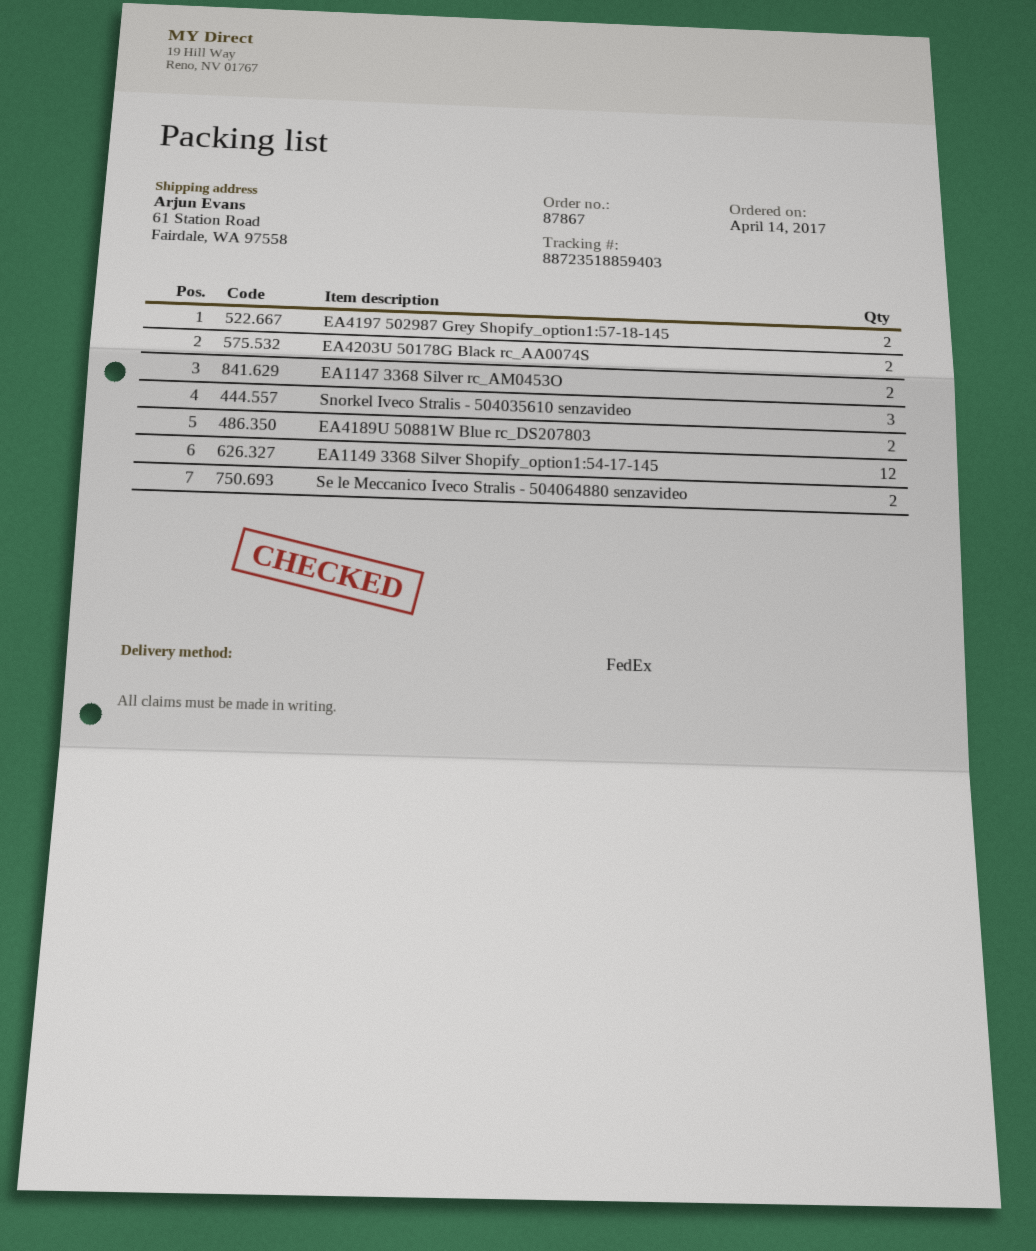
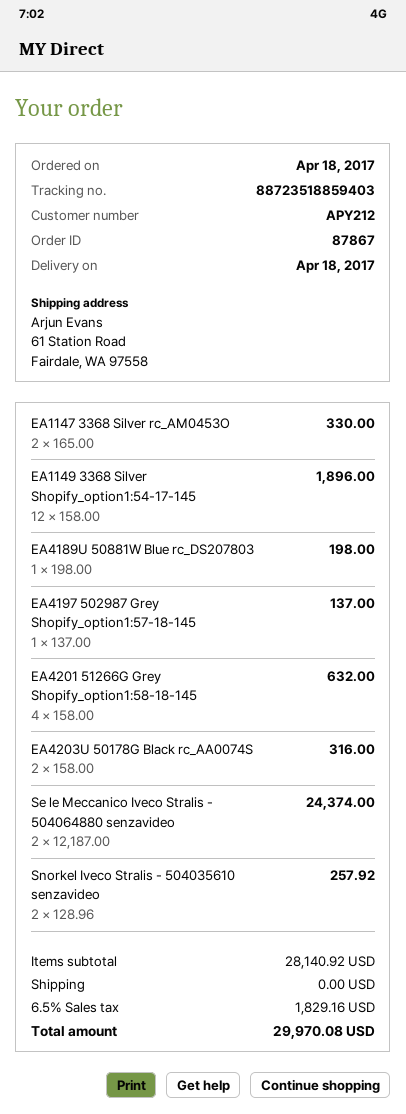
order date: 2017-04-14 -> 2017-04-18
EA4197 502987 Grey Shopify_option1:57-18-145: 2 -> 1
Snorkel Iveco Stralis - 504035610 senzavideo: 3 -> 2
EA4189U 50881W Blue rc_DS207803: 2 -> 1
EA4201 51266G Grey Shopify_option1:58-18-145: none -> 4

